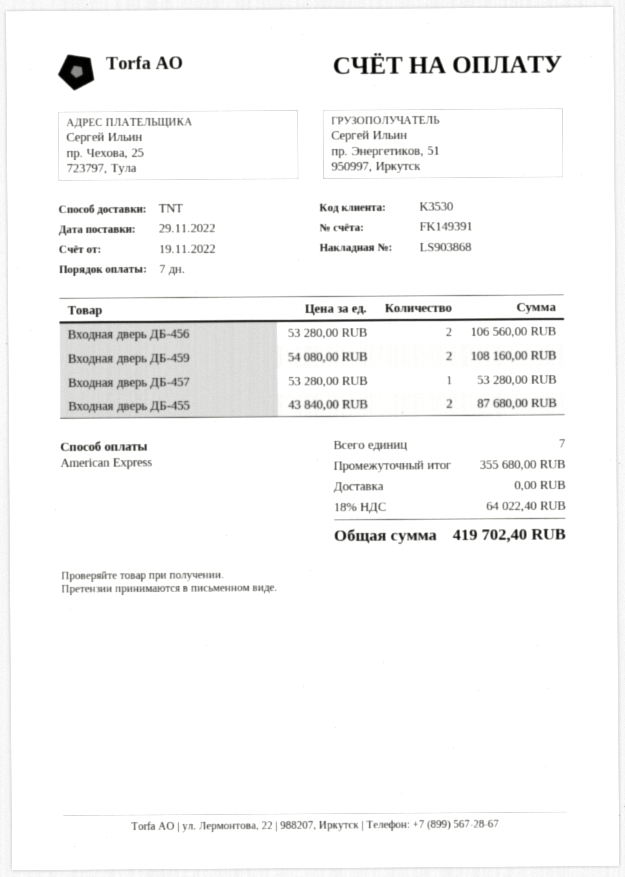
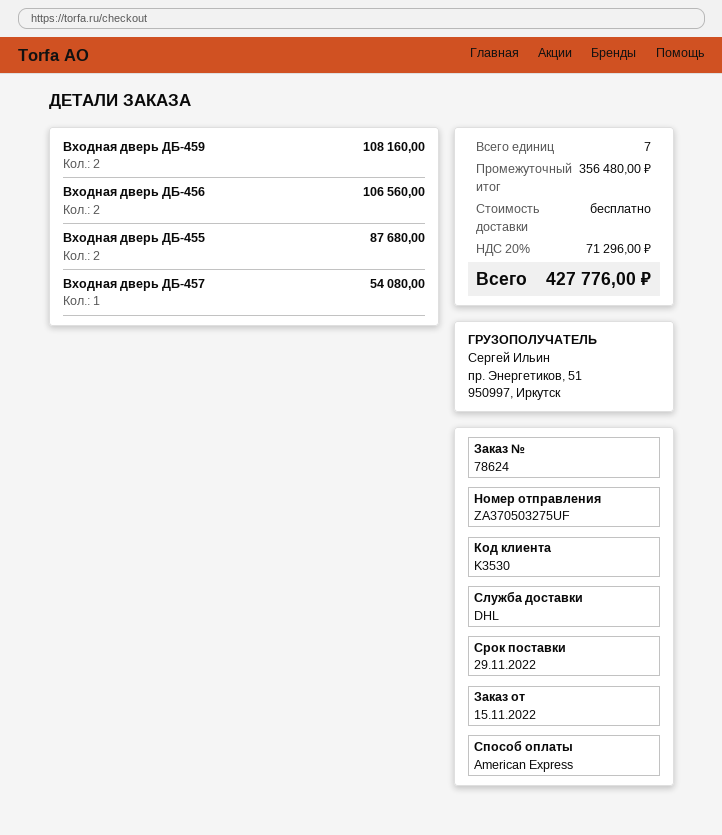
shipping method: TNT -> DHL
Входная дверь ДБ-457: 1 for 53280.00 -> 1 for 54080.00
subtotal: 355680.00 -> 356480.00
tax: 18% = 64022.40 -> 20% = 71296.00
total: 419702.40 -> 427776.00

